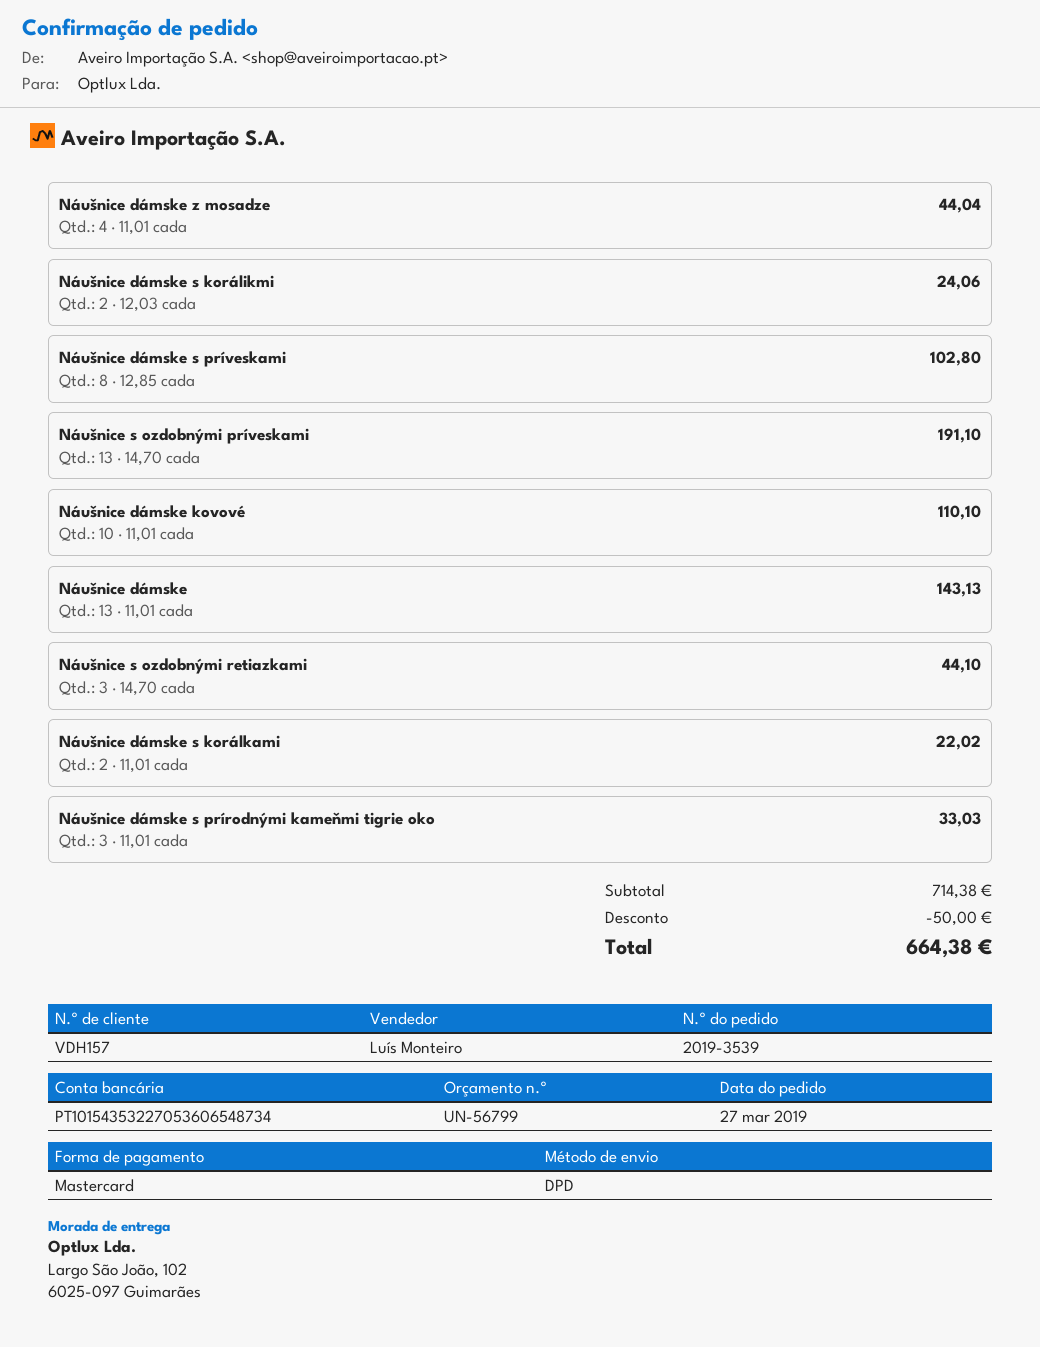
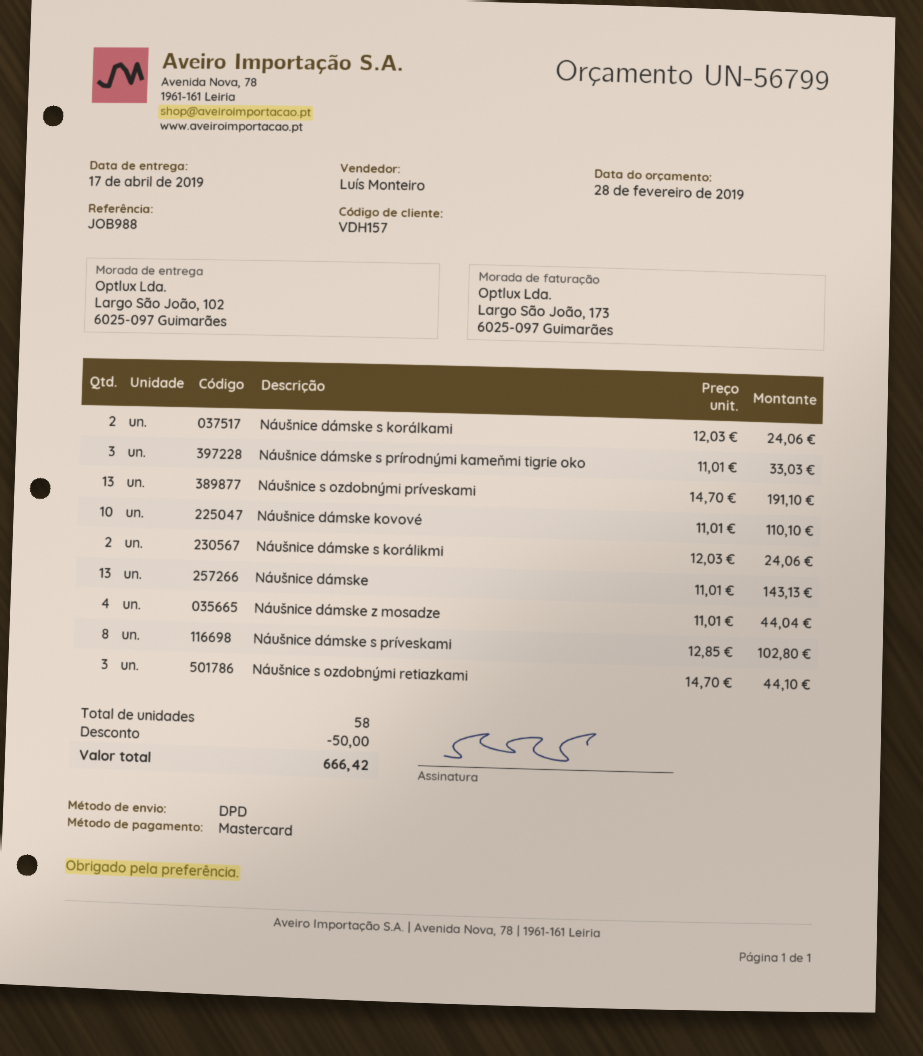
Náušnice dámske s korálkami: 2 x 11.01 = 22.02 -> 2 x 12.03 = 24.06
total: 664.38 -> 666.42

